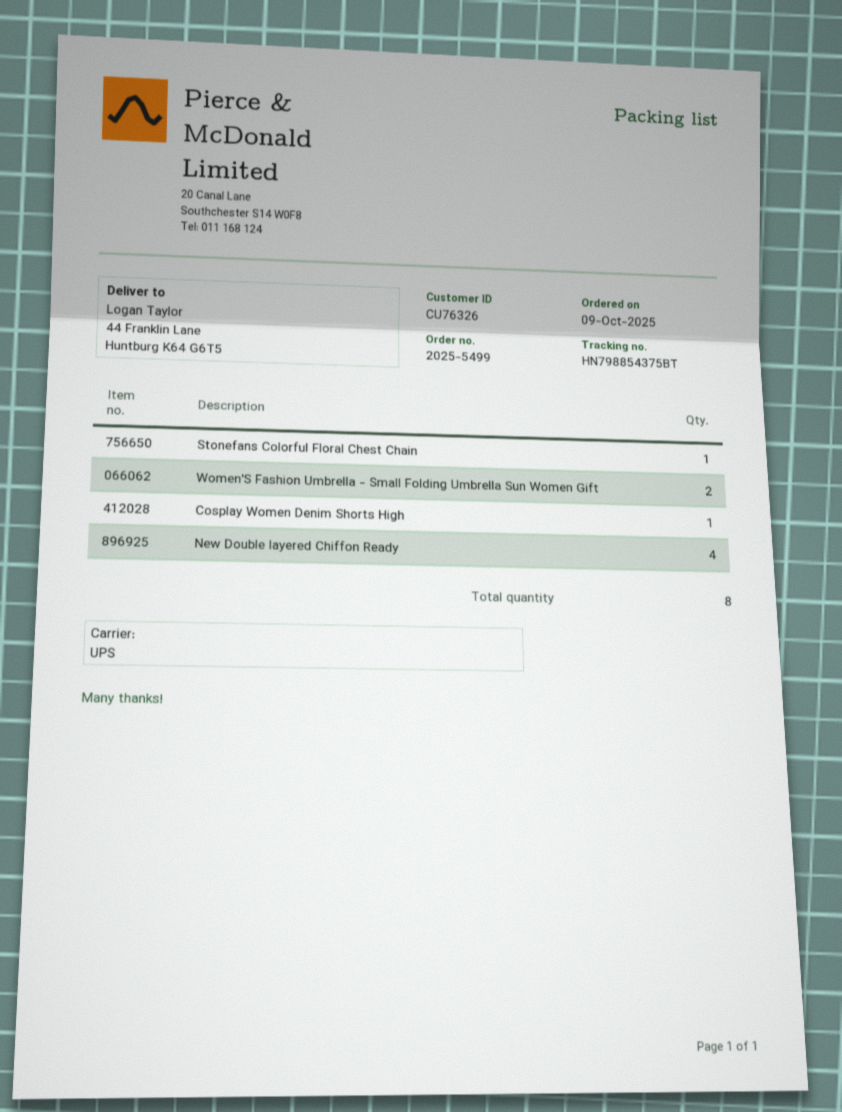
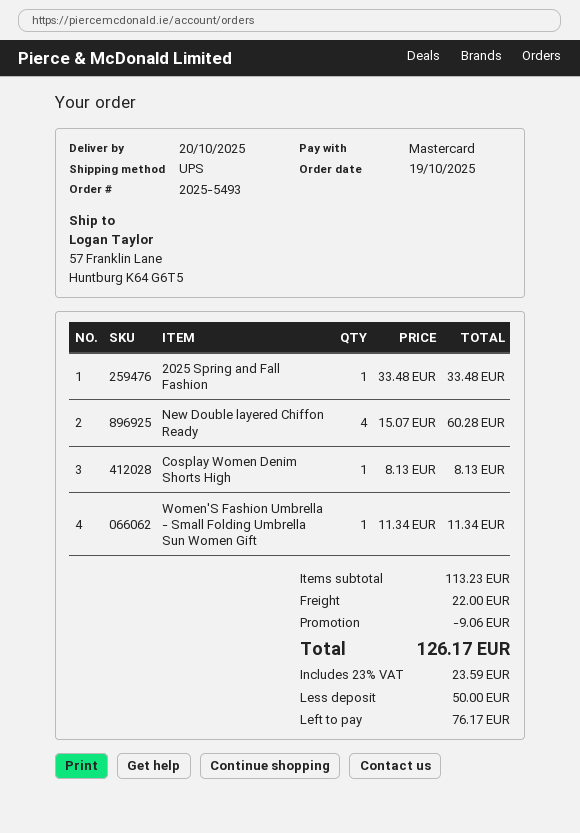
order number: 2025-5499 -> 2025-5493
order date: 2025-10-09 -> 2025-10-19
ship to: 44 Franklin Lane, Huntburg K64 G6T5 -> 57 Franklin Lane, Huntburg K64 G6T5
Stonefans Colorful Floral Chest Chain: 1 -> none
Women'S Fashion Umbrella - Small Folding Umbrella Sun Women Gift: 2 -> 1
2025 Spring and Fall Fashion: none -> 1

